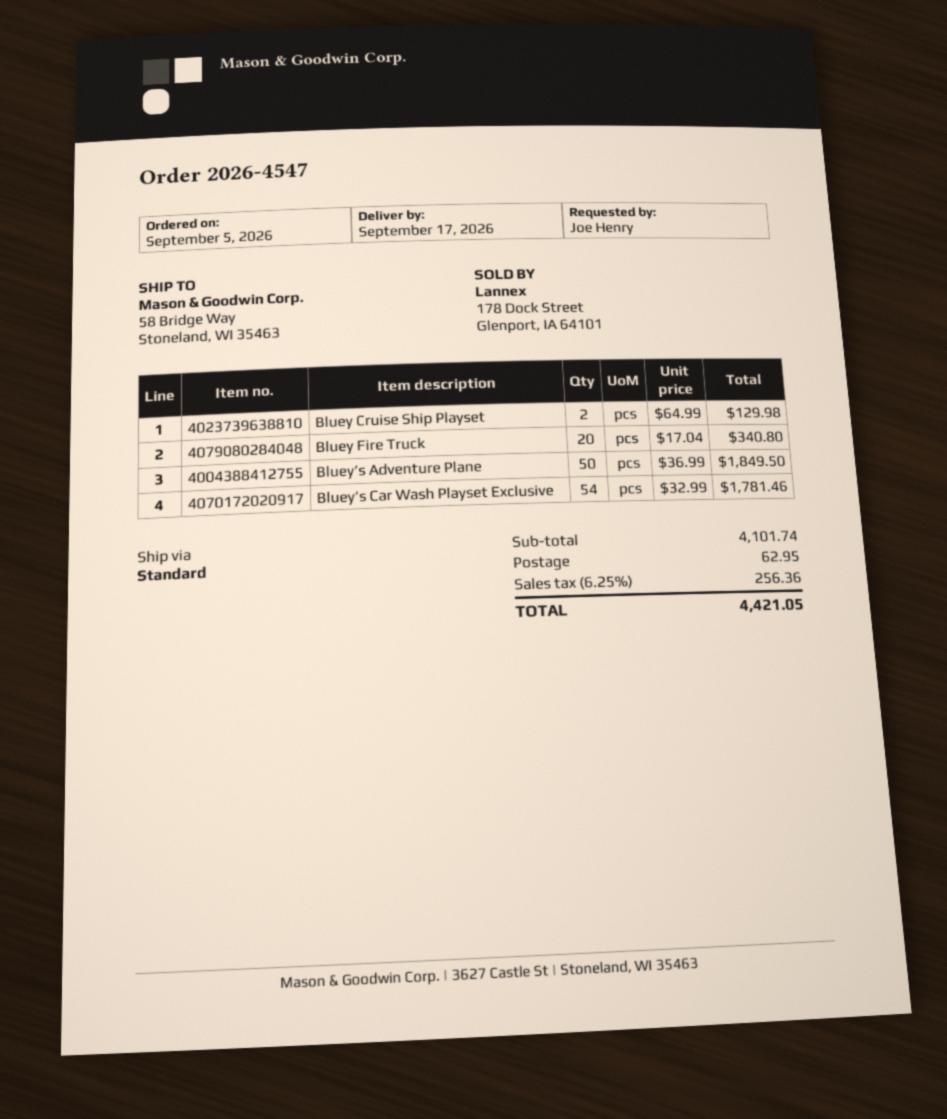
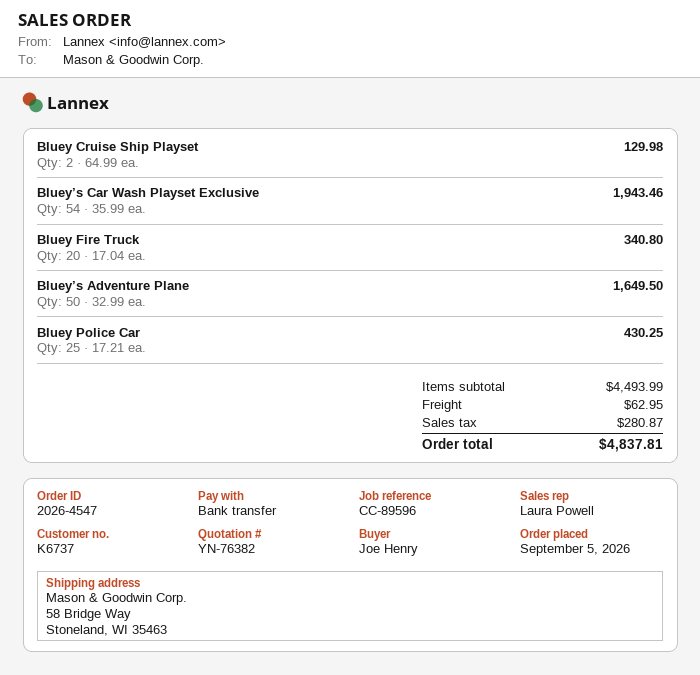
Bluey’s Adventure Plane: 50 x 36.99 = 1849.50 -> 50 x 32.99 = 1649.50
Bluey’s Car Wash Playset Exclusive: 54 x 32.99 = 1781.46 -> 54 x 35.99 = 1943.46
Bluey Police Car: none -> 25 x 17.21 = 430.25
subtotal: 4101.74 -> 4493.99
tax: 256.36 -> 280.87
total: 4421.05 -> 4837.81

